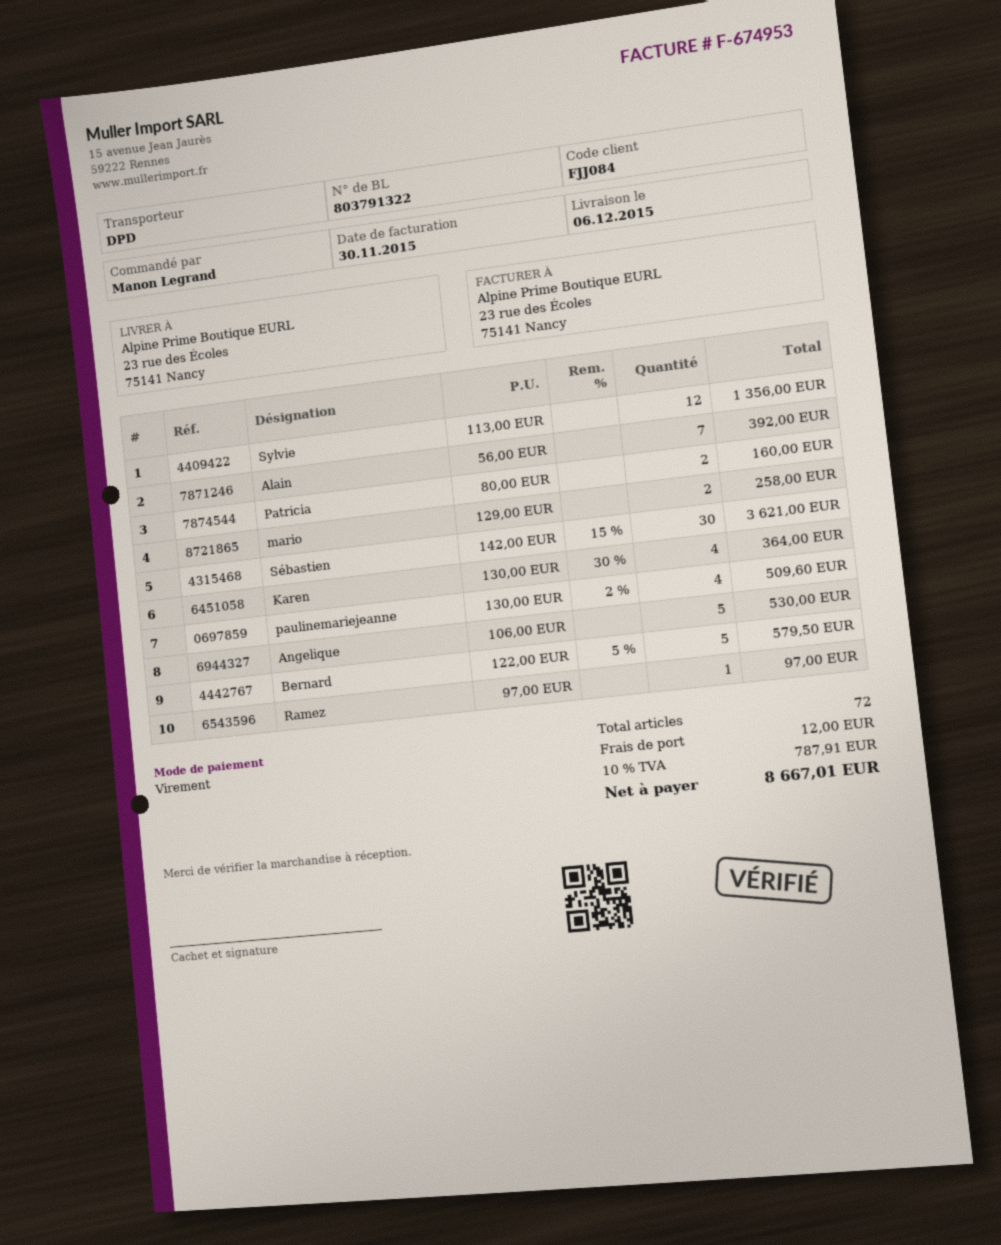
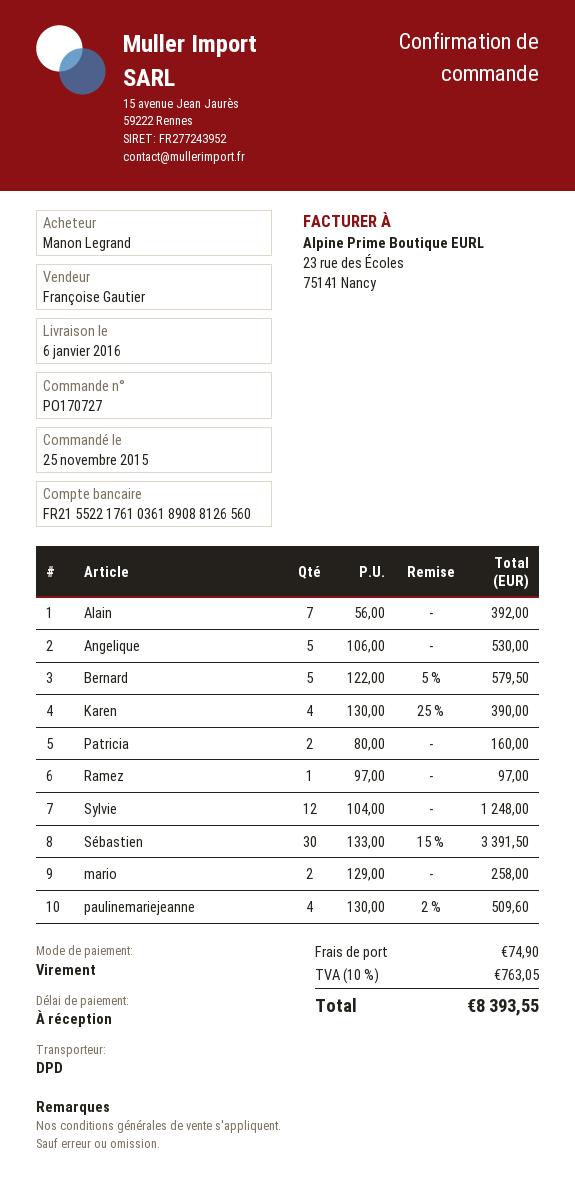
delivery date: 2015-12-06 -> 2016-01-06
Sylvie: 12 x 113.00 = 1356.00 -> 12 x 104.00 = 1248.00
Sébastien: 30 x 142.00 - 15% = 3621.00 -> 30 x 133.00 - 15% = 3391.50
Karen: 4 x 130.00 - 30% = 364.00 -> 4 x 130.00 - 25% = 390.00
shipping: 12.00 -> 74.90
tax: 10% = 787.91 -> 10% = 763.05
total: 8667.01 -> 8393.55

